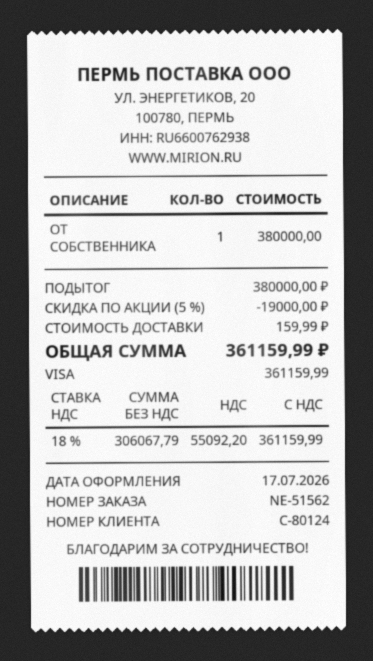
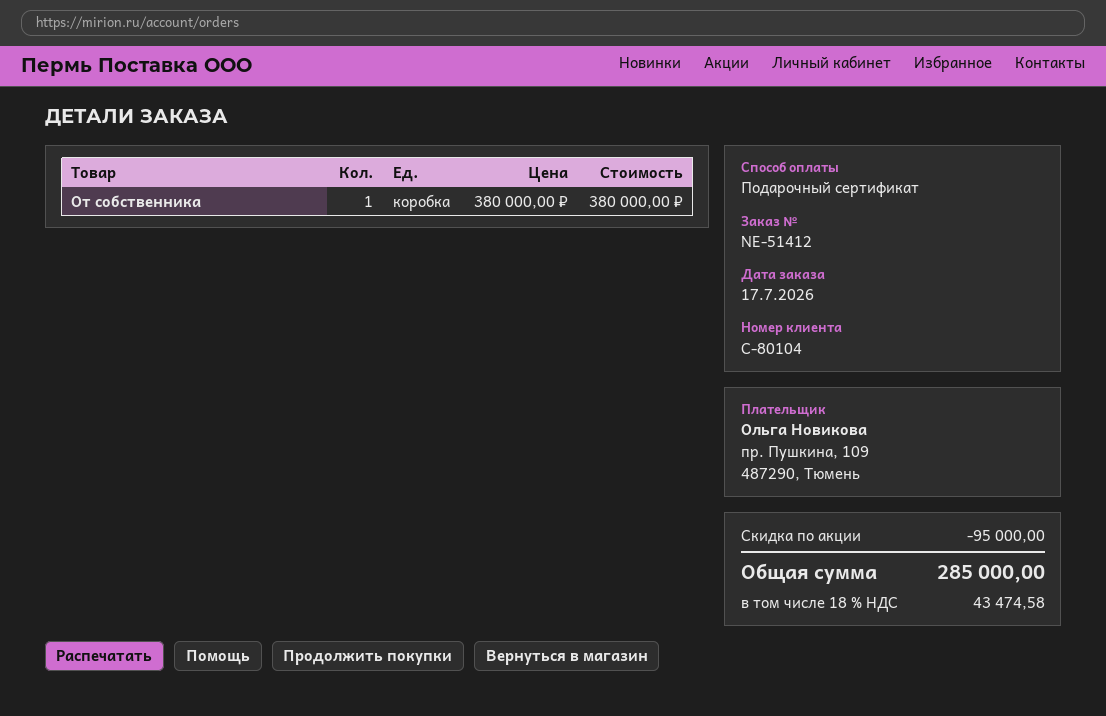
order number: NE-51562 -> NE-51412
customer number: C-80124 -> C-80104
payment method: Visa -> gift card
discount: 19000.00 -> 95000.00
shipping: 159.99 -> none
tax: 18% = 55092.20 -> 18% = 43474.58
total: 361159.99 -> 285000.00

